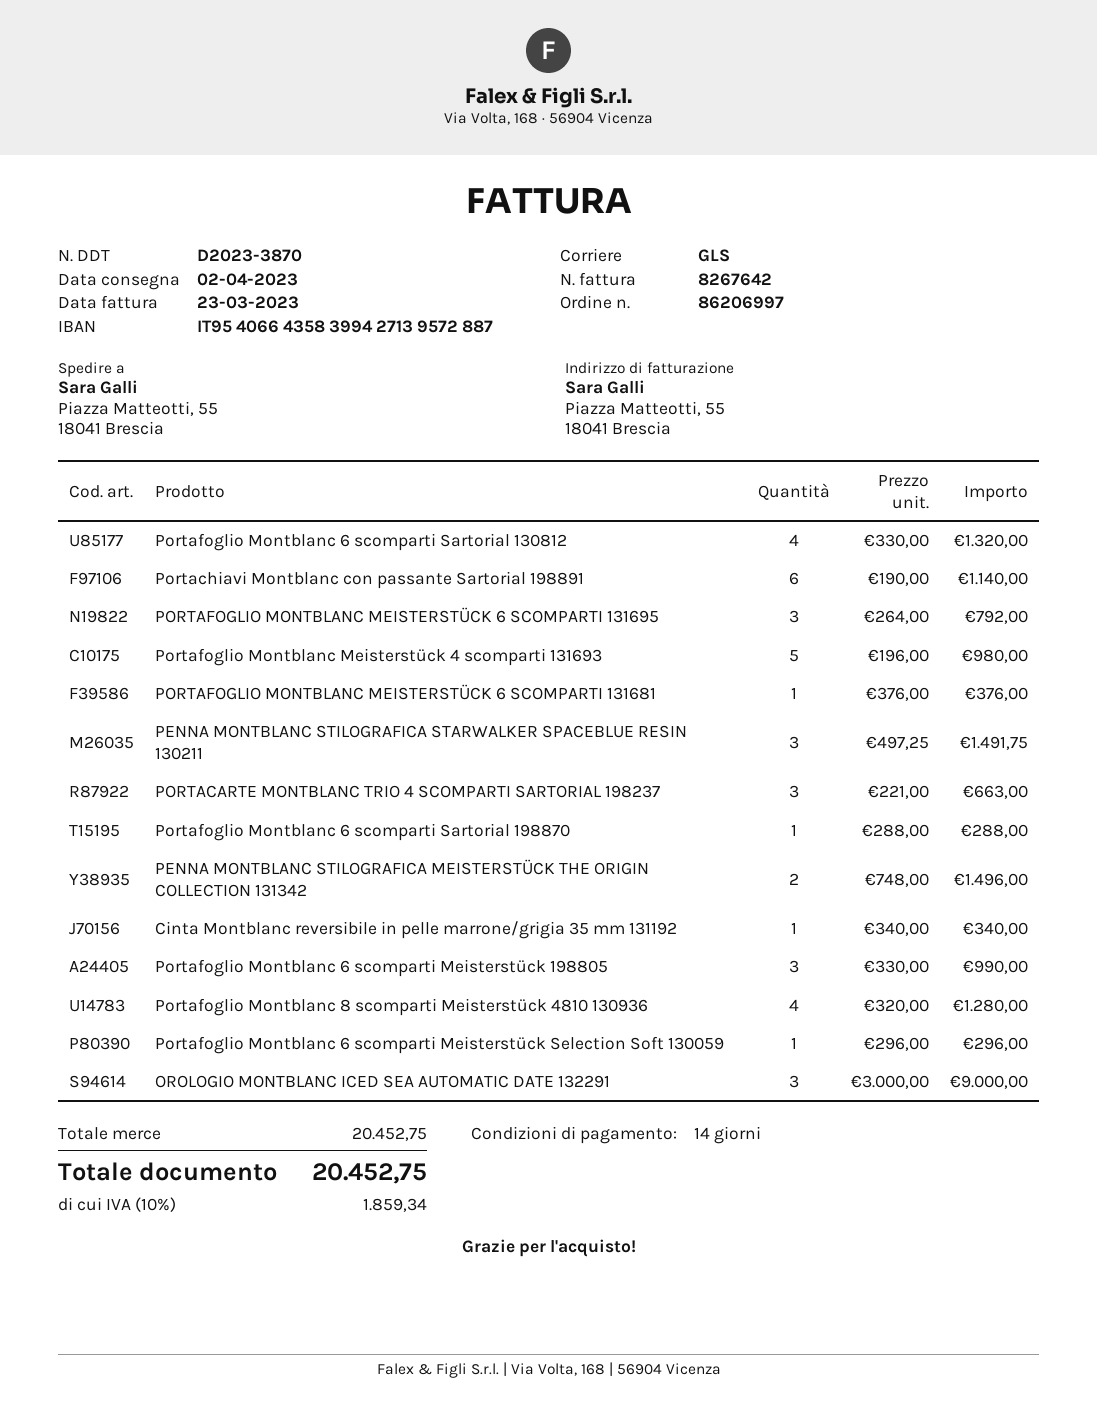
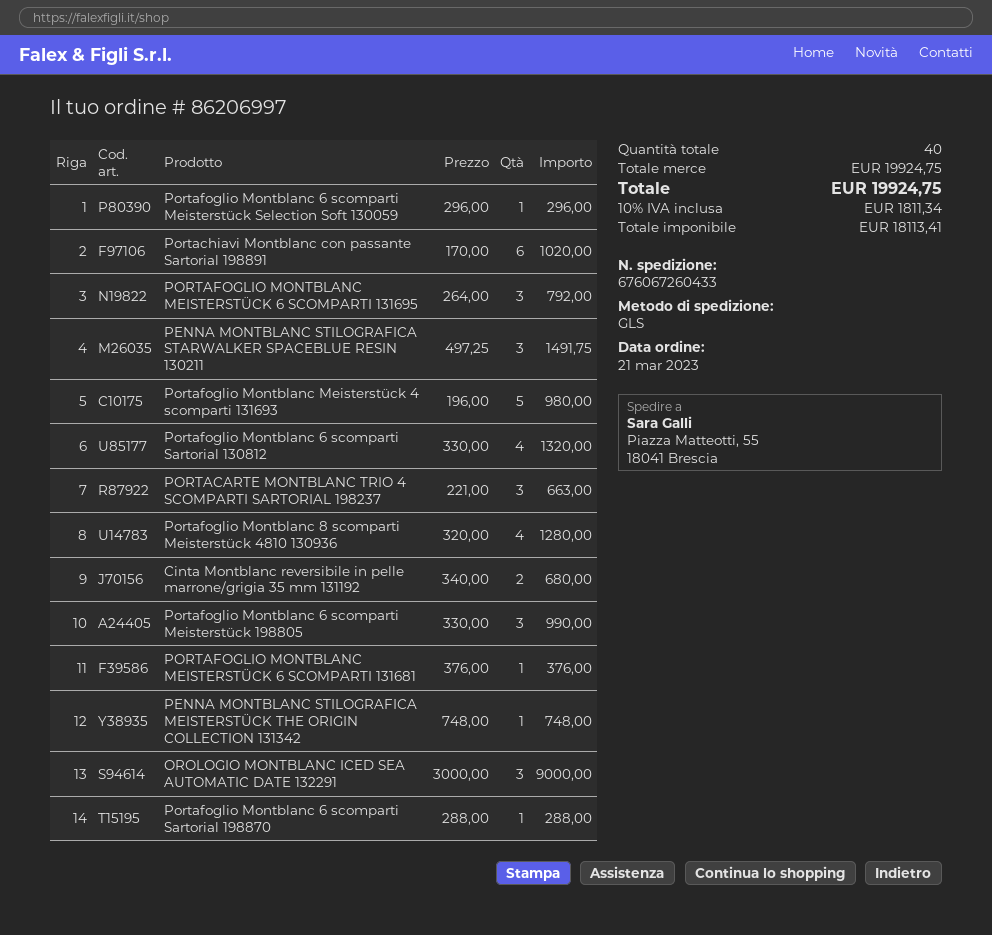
Portachiavi Montblanc con passante Sartorial 198891: 6 x 190.00 = 1140.00 -> 6 x 170.00 = 1020.00
PENNA MONTBLANC STILOGRAFICA MEISTERSTÜCK THE ORIGIN COLLECTION 131342: 2 x 748.00 = 1496.00 -> 1 x 748.00 = 748.00
Cinta Montblanc reversibile in pelle marrone/grigia 35 mm 131192: 1 x 340.00 = 340.00 -> 2 x 340.00 = 680.00
subtotal: 20452.75 -> 19924.75
tax: 10% = 1859.34 -> 10% = 1811.34
total: 20452.75 -> 19924.75

